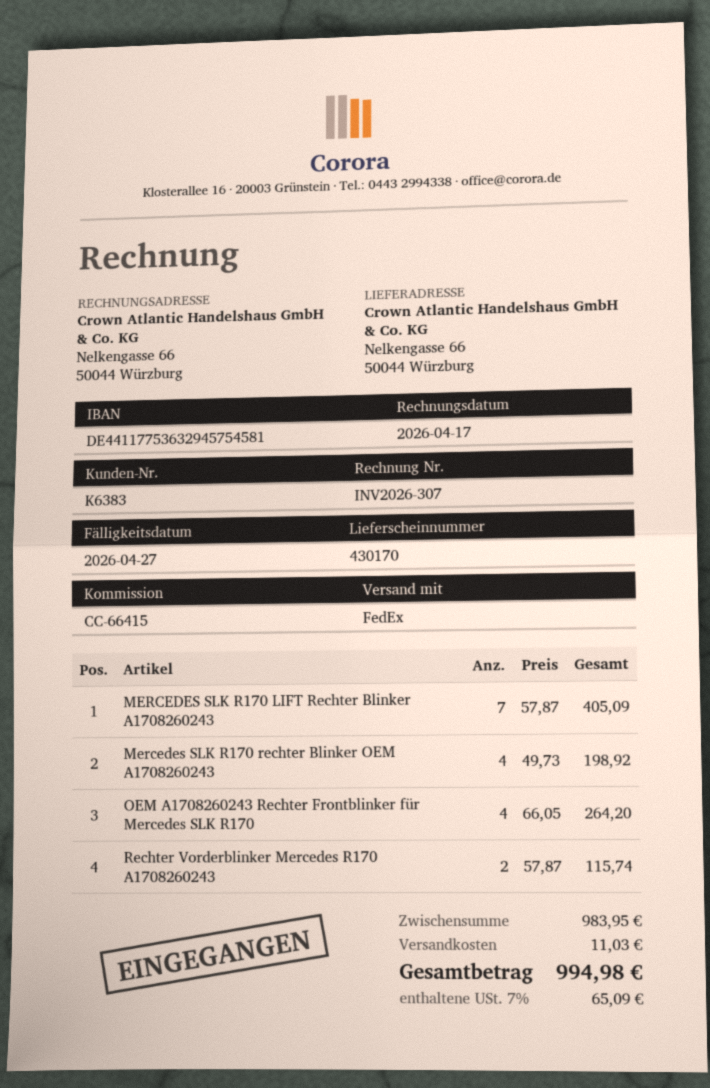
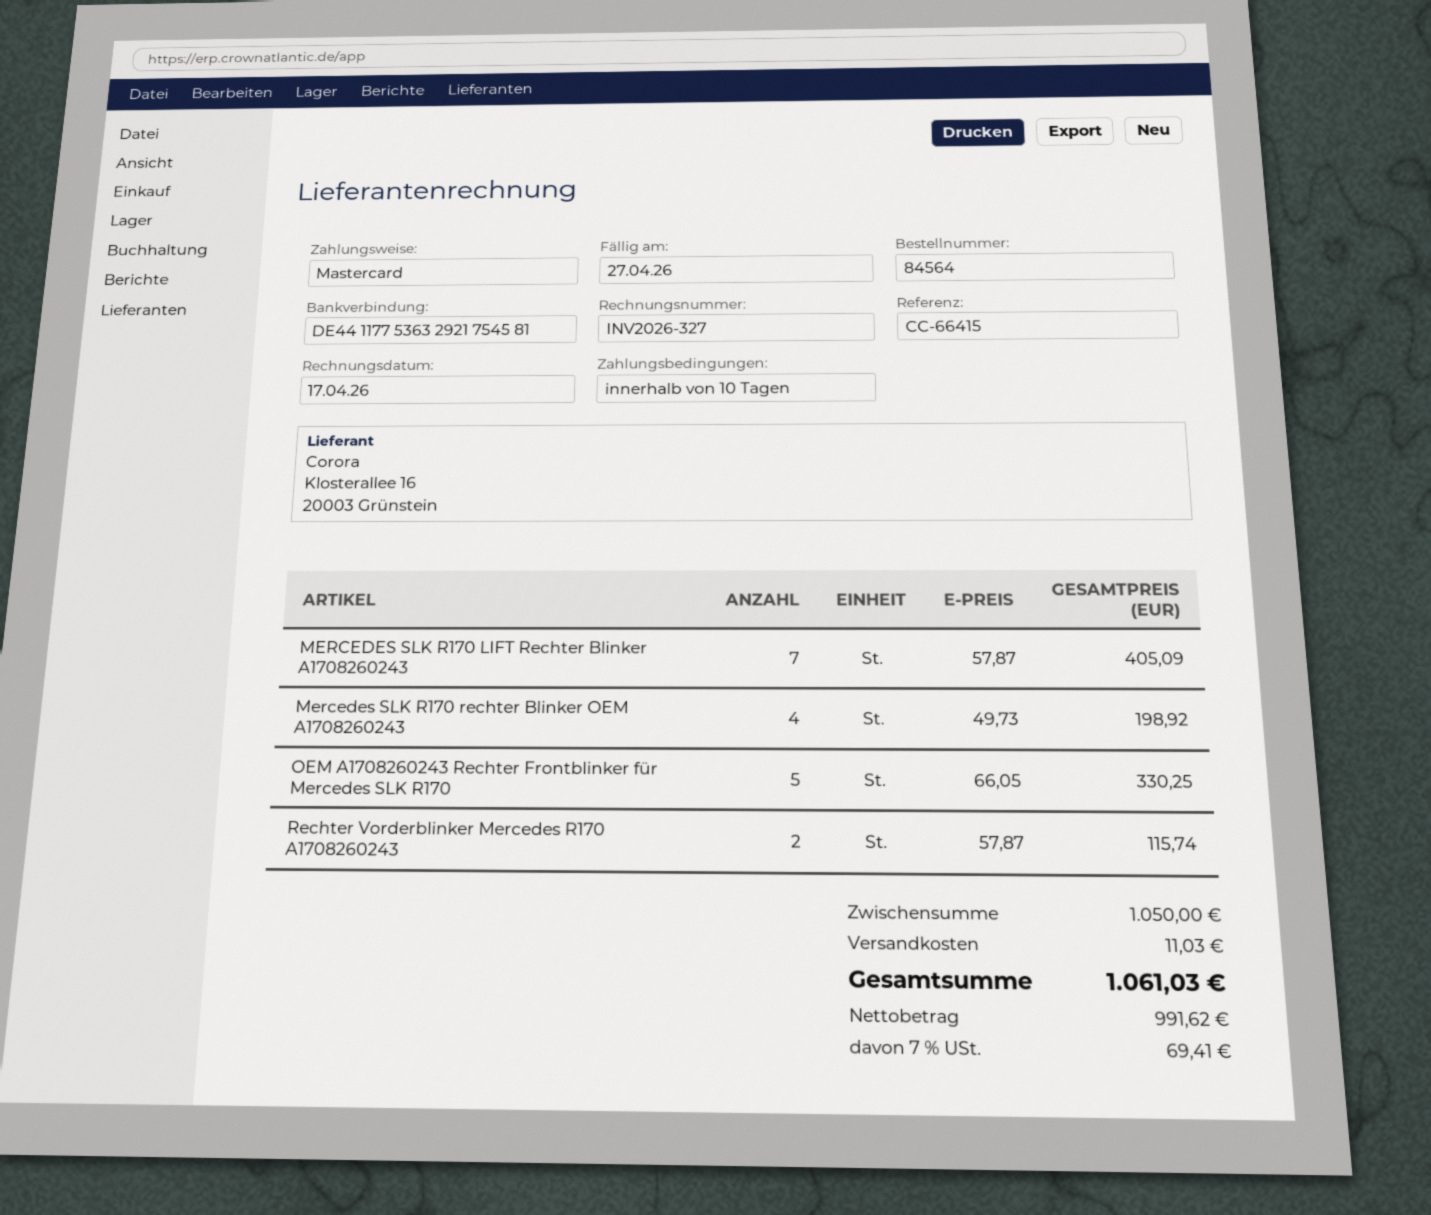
invoice number: INV2026-307 -> INV2026-327
bank account: DE44117753632945754581 -> DE44117753632921754581
OEM A1708260243 Rechter Frontblinker für Mercedes SLK R170: 4 x 66.05 = 264.20 -> 5 x 66.05 = 330.25
subtotal: 983.95 -> 1050.00
tax: 7% = 65.09 -> 7% = 69.41
total: 994.98 -> 1061.03

